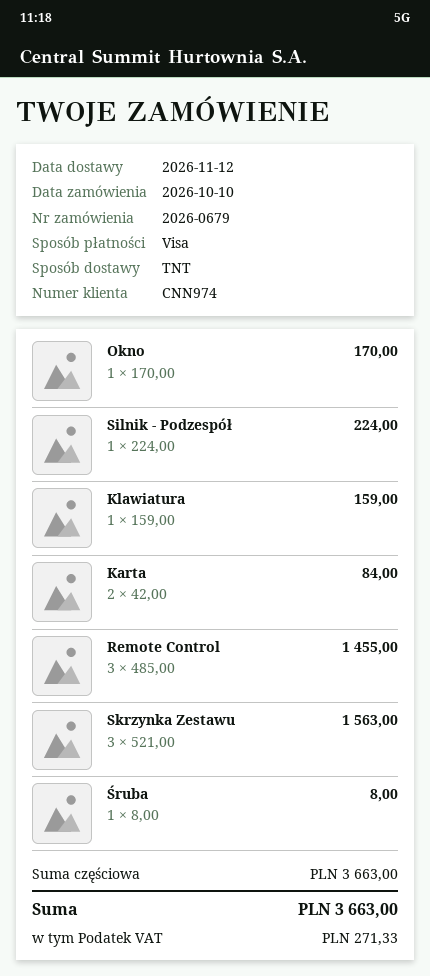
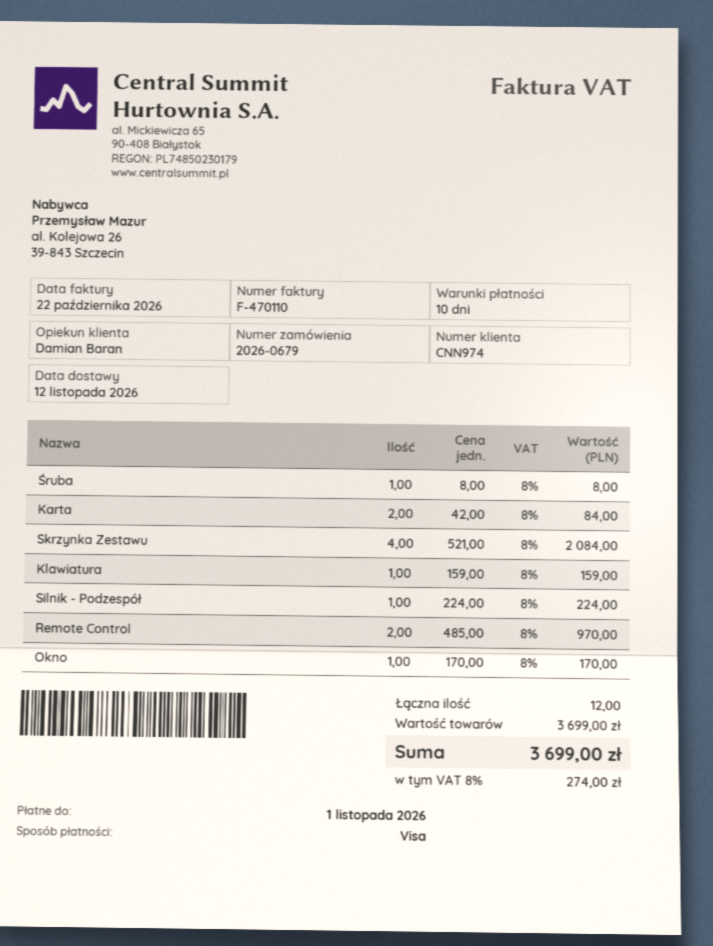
Remote Control: 3 x 485.00 = 1455.00 -> 2 x 485.00 = 970.00
Skrzynka Zestawu: 3 x 521.00 = 1563.00 -> 4 x 521.00 = 2084.00
subtotal: 3663.00 -> 3699.00
tax: 271.33 -> 274.00
total: 3663.00 -> 3699.00

